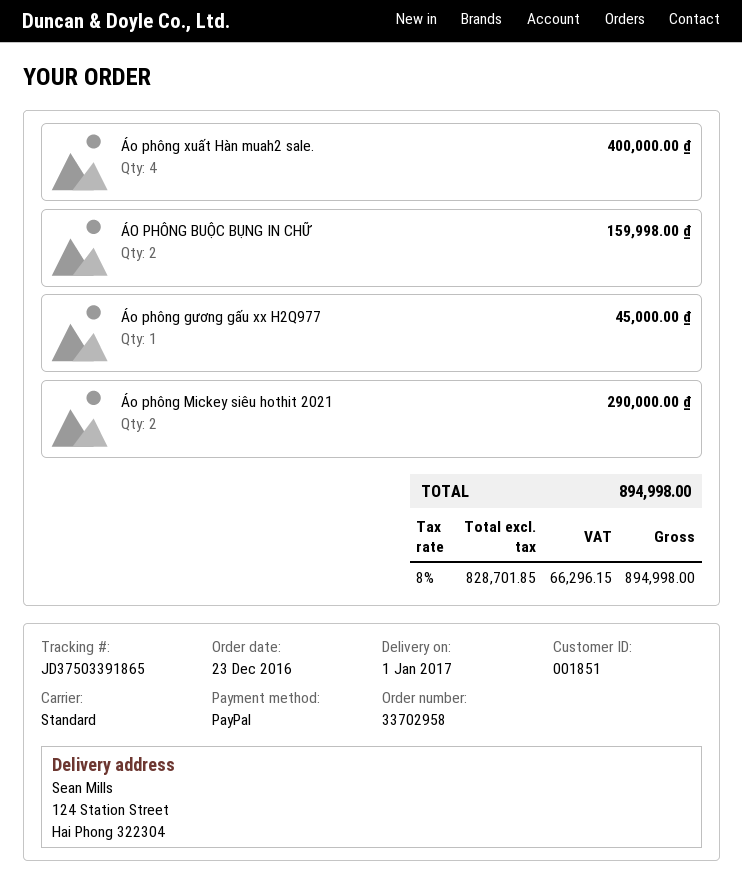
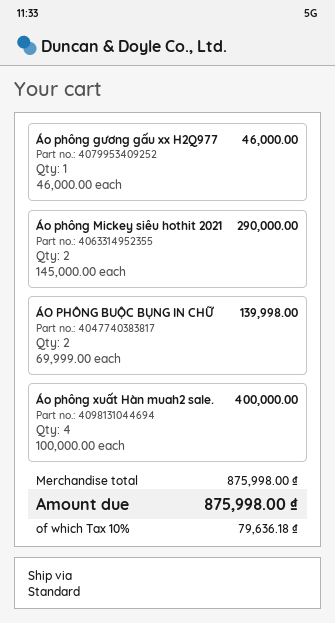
ÁO PHÔNG BUỘC BỤNG IN CHỮ: 2 for 159998.00 -> 2 for 139998.00
Áo phông gương gấu xx H2Q977: 1 for 45000.00 -> 1 for 46000.00
tax: 8% = 66296.15 -> 10% = 79636.18
total: 894998.00 -> 875998.00

